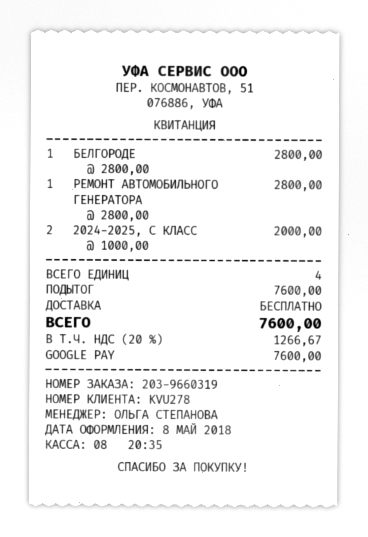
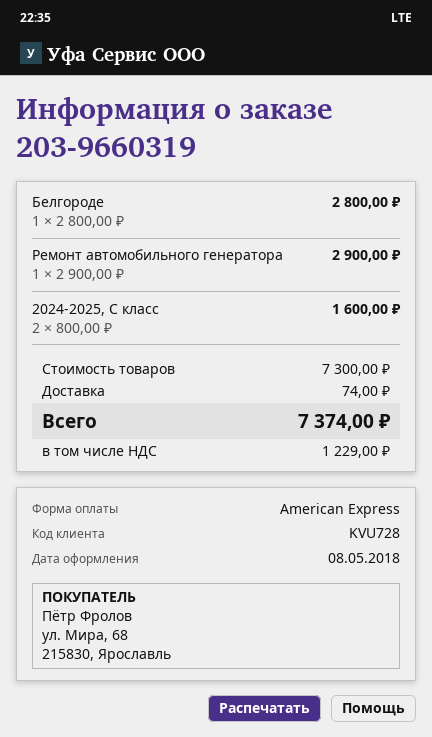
customer number: KVU278 -> KVU728
payment method: Google Pay -> American Express
РЕМОНТ АВТОМОБИЛЬНОГО ГЕНЕРАТОРА: 1 x 2800.00 = 2800.00 -> 1 x 2900.00 = 2900.00
2024-2025, C КЛАСС: 2 x 1000.00 = 2000.00 -> 2 x 800.00 = 1600.00
subtotal: 7600.00 -> 7300.00
shipping: 0.00 -> 74.00
tax: 1266.67 -> 1229.00
total: 7600.00 -> 7374.00

